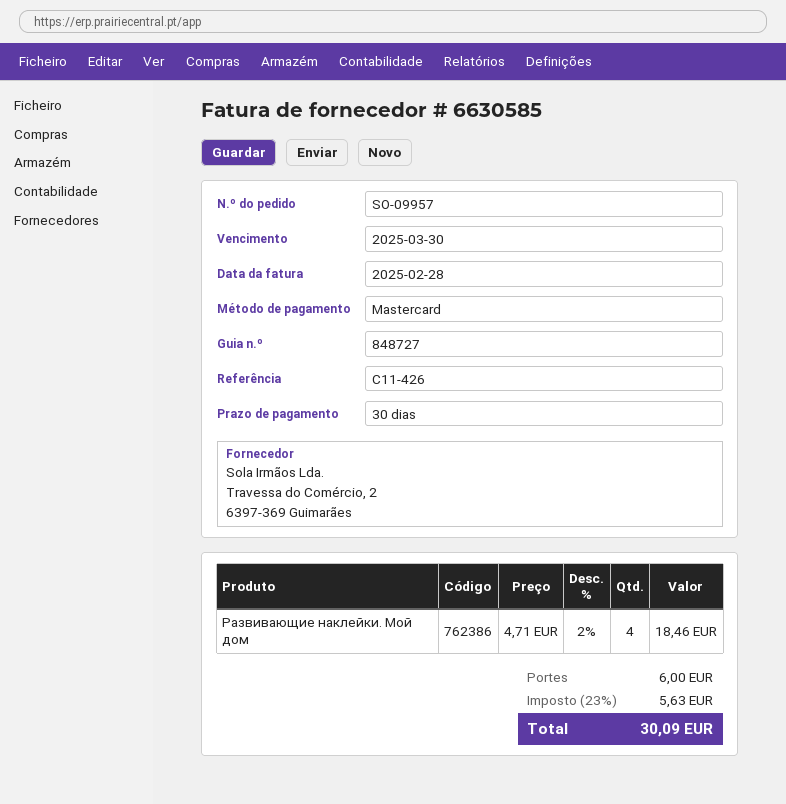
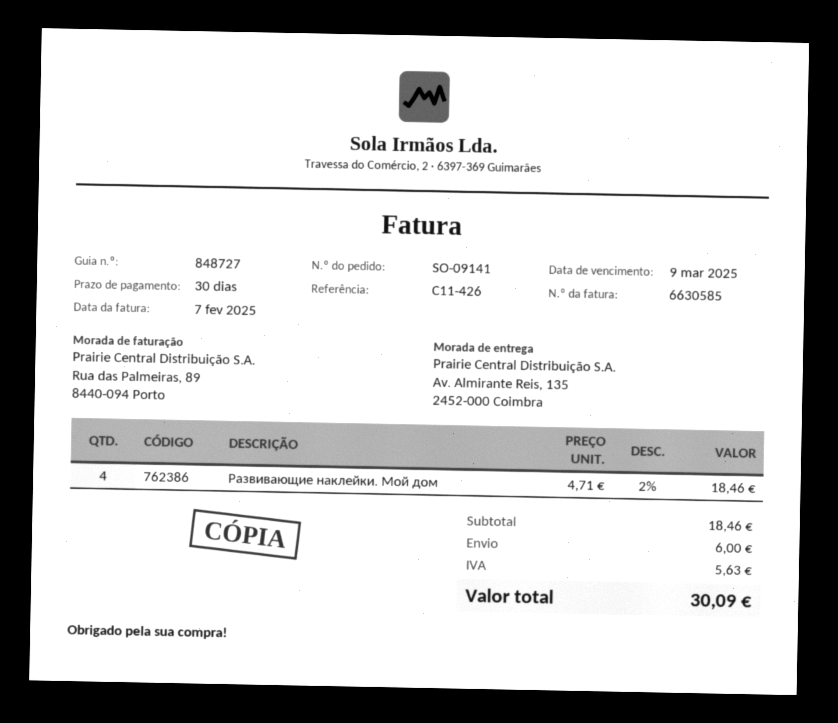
order number: SO-09957 -> SO-09141
invoice date: 2025-02-28 -> 2025-02-07
due date: 2025-03-30 -> 2025-03-09

